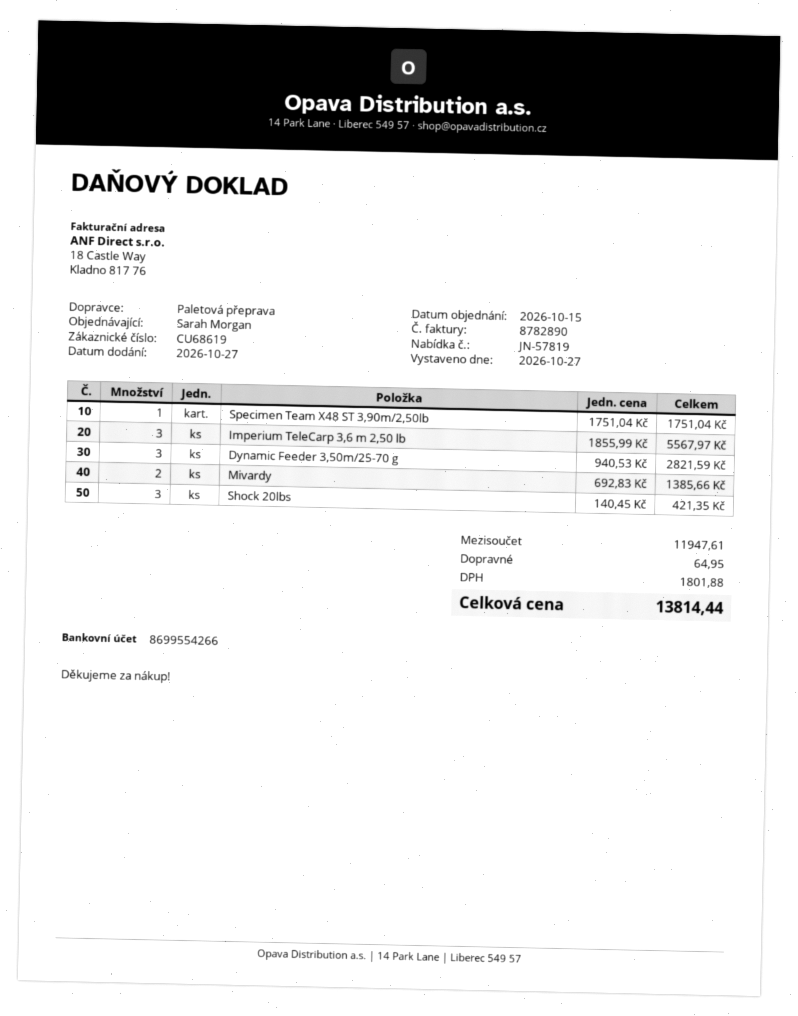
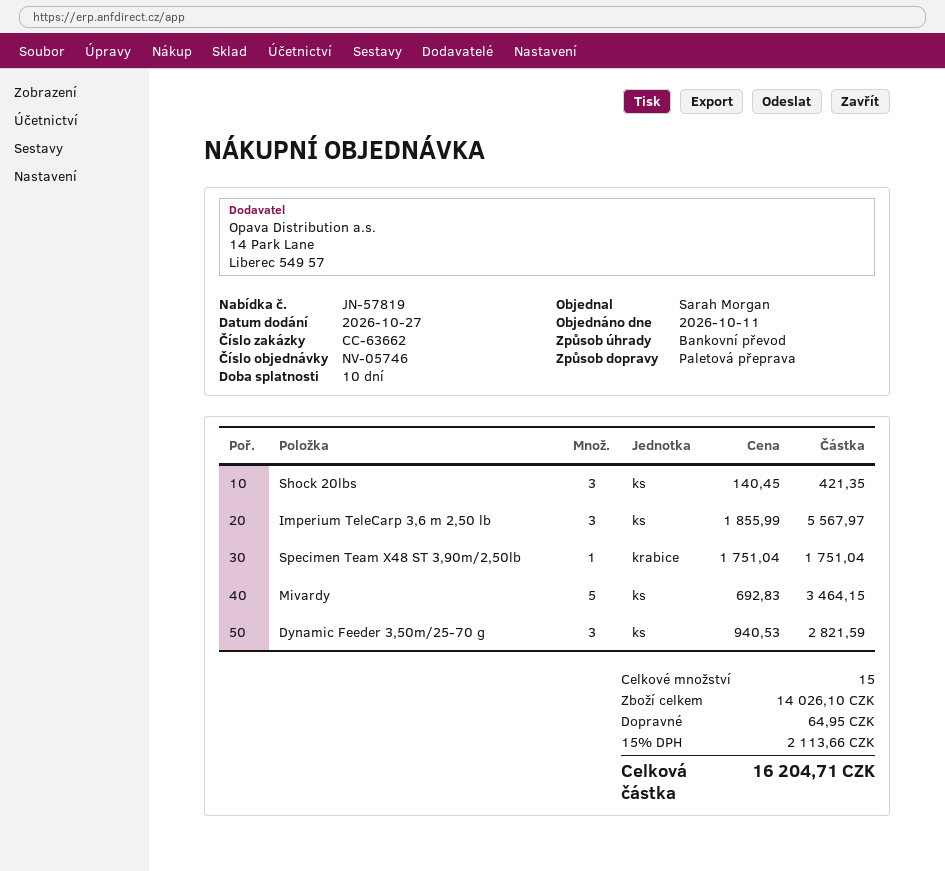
order date: 2026-10-15 -> 2026-10-11
Mivardy: 2 x 692.83 = 1385.66 -> 5 x 692.83 = 3464.15
subtotal: 11947.61 -> 14026.10
tax: 1801.88 -> 2113.66
total: 13814.44 -> 16204.71

